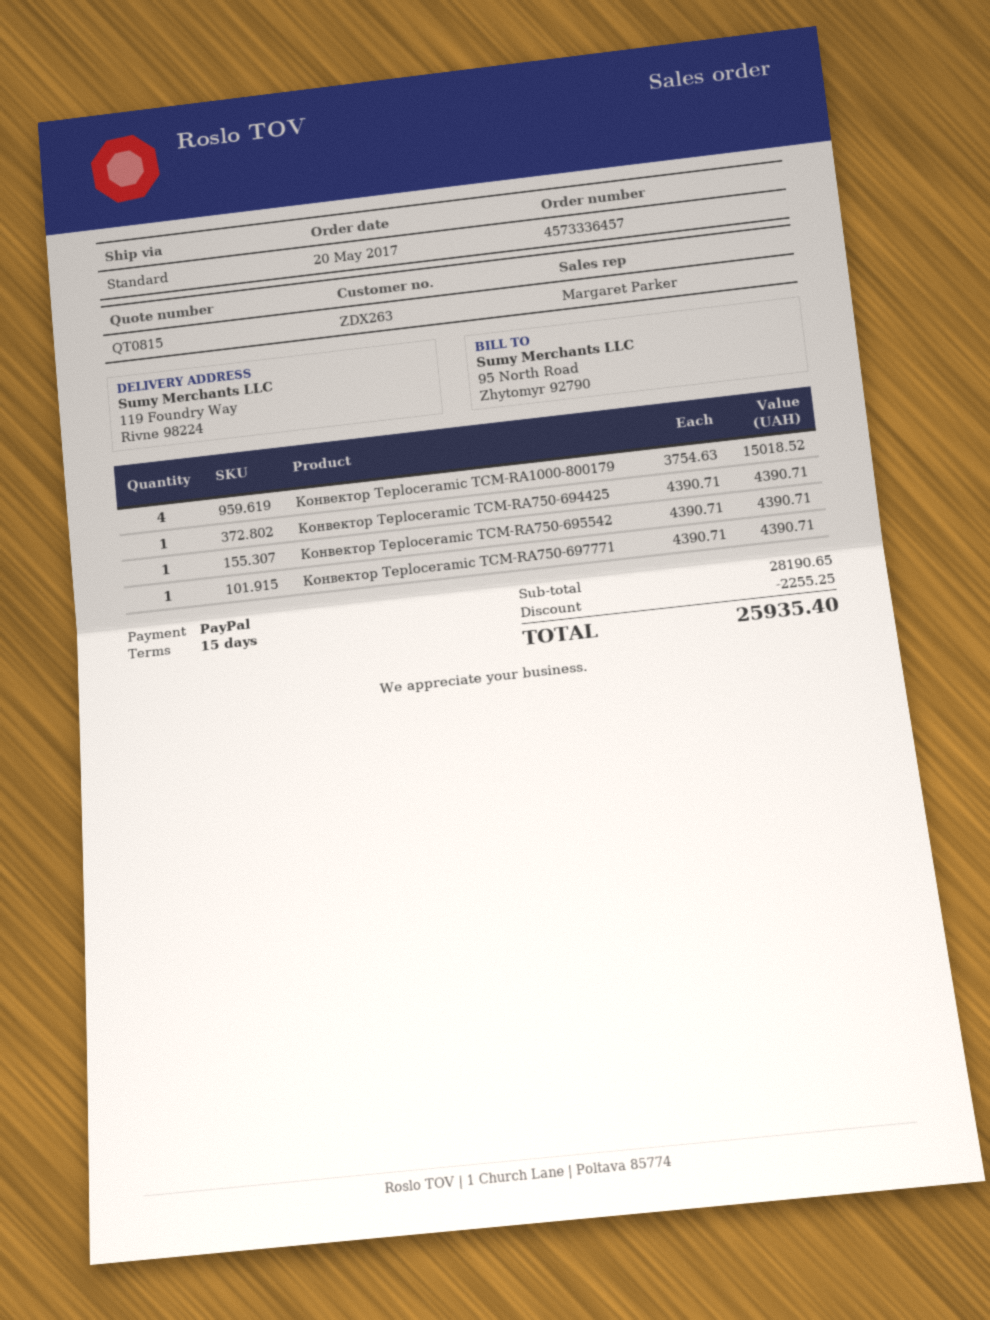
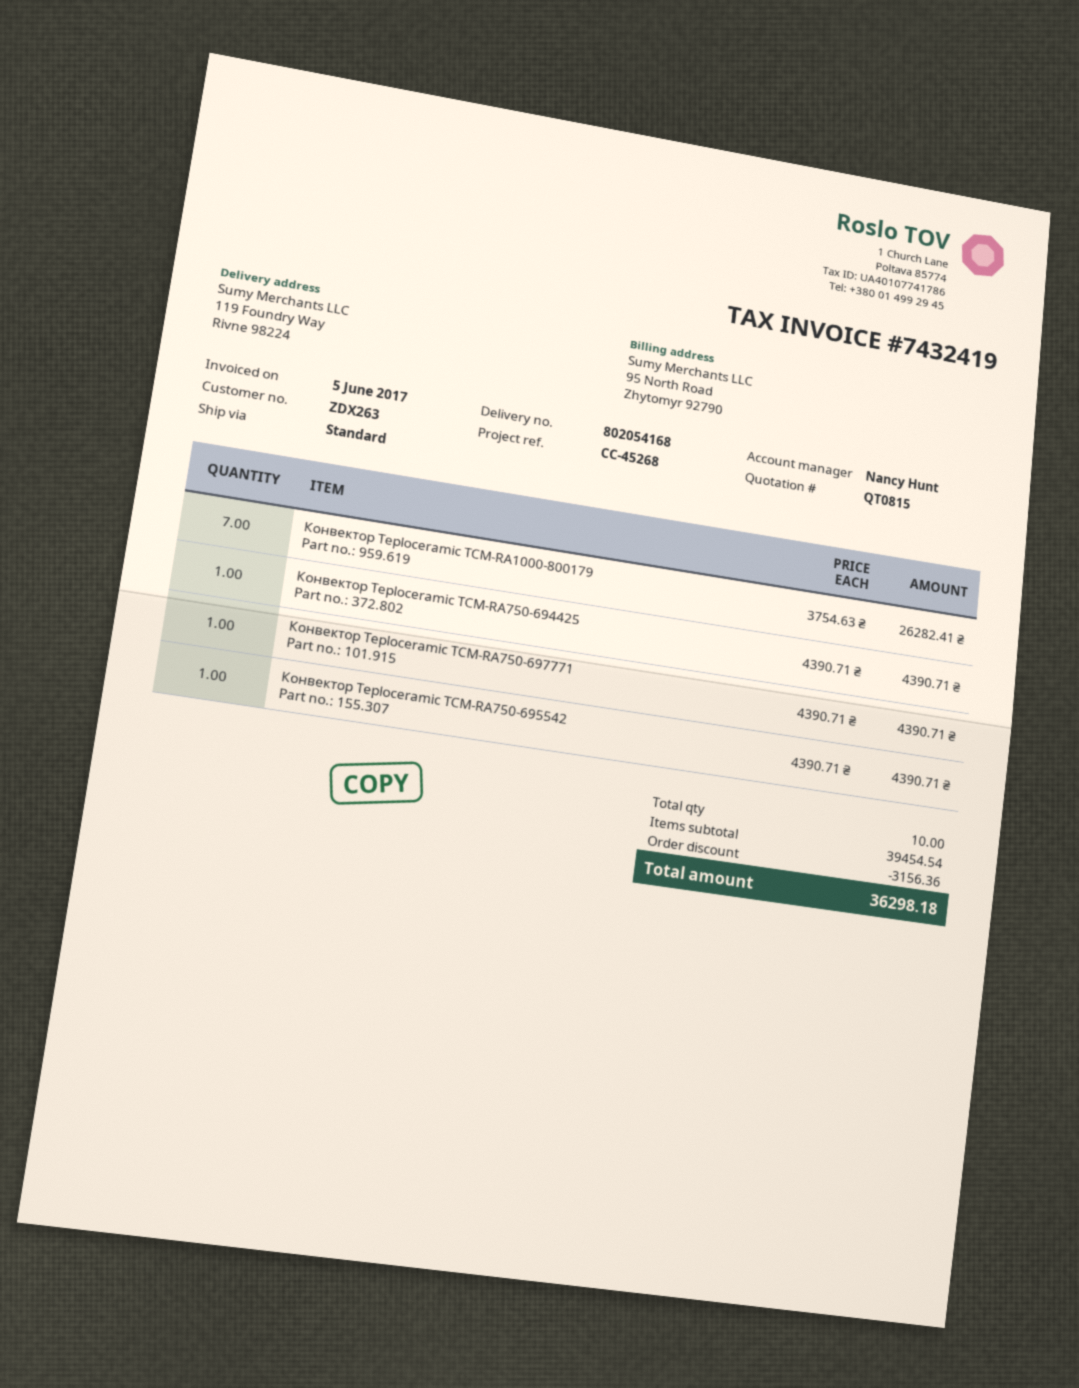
sales rep: Margaret Parker -> Nancy Hunt
Конвектор Teploceramic TCM-RA1000-800179: 4 x 3754.63 = 15018.52 -> 7 x 3754.63 = 26282.41
subtotal: 28190.65 -> 39454.54
discount: 2255.25 -> 3156.36
total: 25935.40 -> 36298.18

